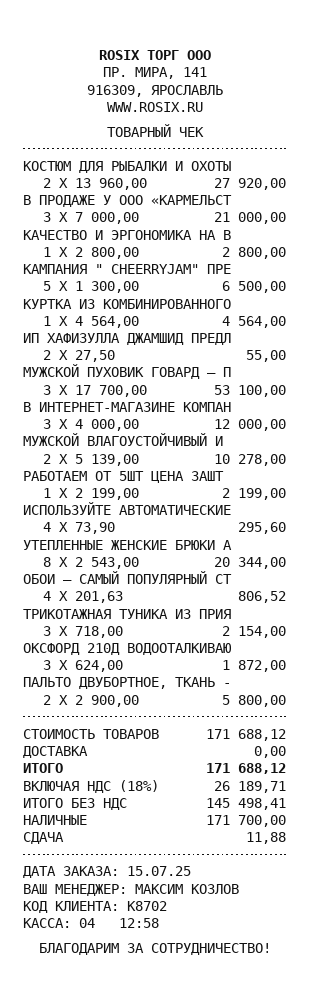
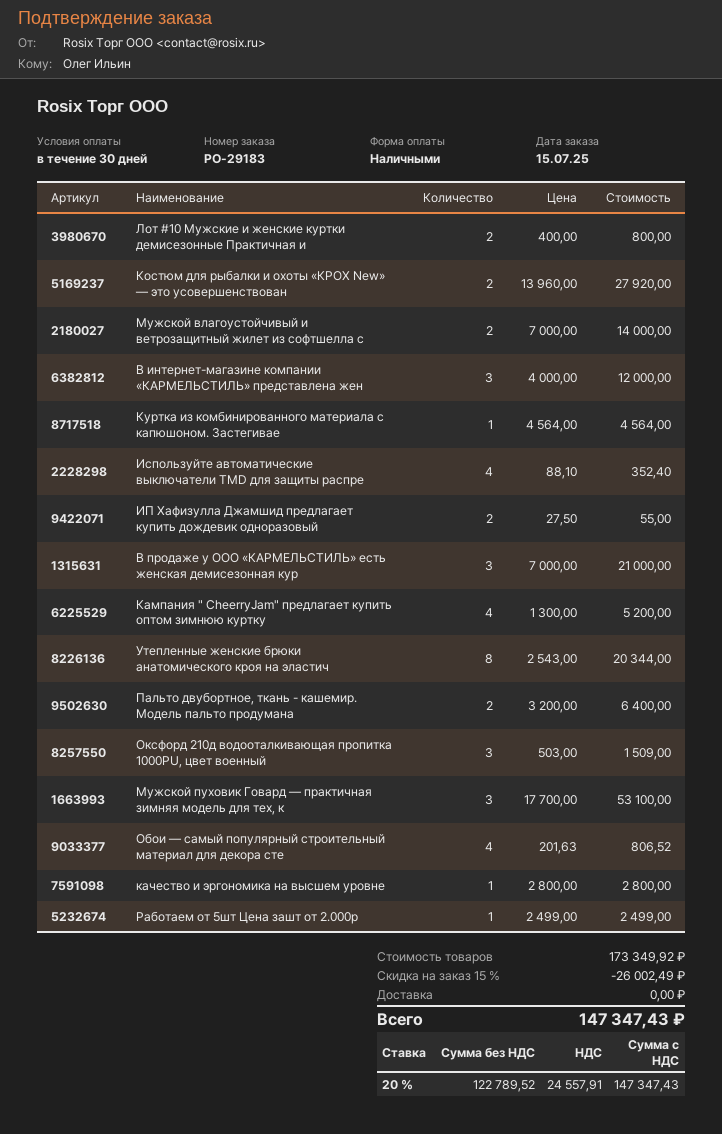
КАМПАНИЯ " CHEERRYJAM" ПРЕ: 5 x 1300.00 = 6500.00 -> 4 x 1300.00 = 5200.00
МУЖСКОЙ ВЛАГОУСТОЙЧИВЫЙ И: 2 x 5139.00 = 10278.00 -> 2 x 7000.00 = 14000.00
РАБОТАЕМ ОТ 5ШТ ЦЕНА ЗАШТ: 1 x 2199.00 = 2199.00 -> 1 x 2499.00 = 2499.00
ИСПОЛЬЗУЙТЕ АВТОМАТИЧЕСКИЕ: 4 x 73.90 = 295.60 -> 4 x 88.10 = 352.40
ТРИКОТАЖНАЯ ТУНИКА ИЗ ПРИЯ: 3 x 718.00 = 2154.00 -> none
ОКСФОРД 210Д ВОДООТАЛКИВАЮ: 3 x 624.00 = 1872.00 -> 3 x 503.00 = 1509.00
ПАЛЬТО ДВУБОРТНОЕ, ТКАНЬ -: 2 x 2900.00 = 5800.00 -> 2 x 3200.00 = 6400.00
Лот #10 Мужские и женские куртки демисезонные Практичная и: none -> 2 x 400.00 = 800.00
subtotal: 171688.12 -> 173349.92
discount: none -> 15% = 26002.49
net: 145498.41 -> 122789.52
tax: 18% = 26189.71 -> 20% = 24557.91
total: 171688.12 -> 147347.43

